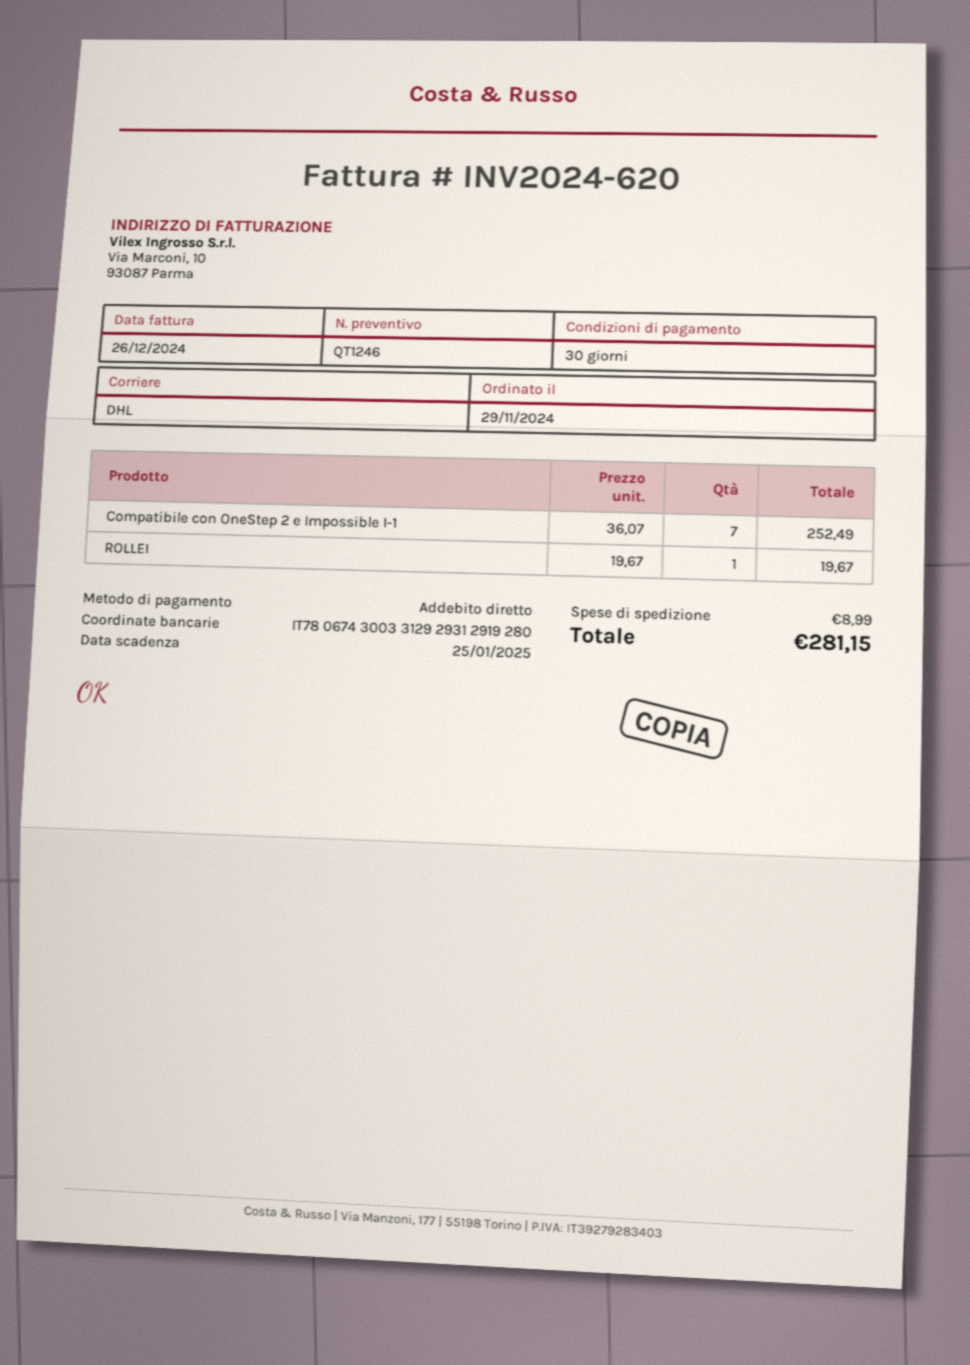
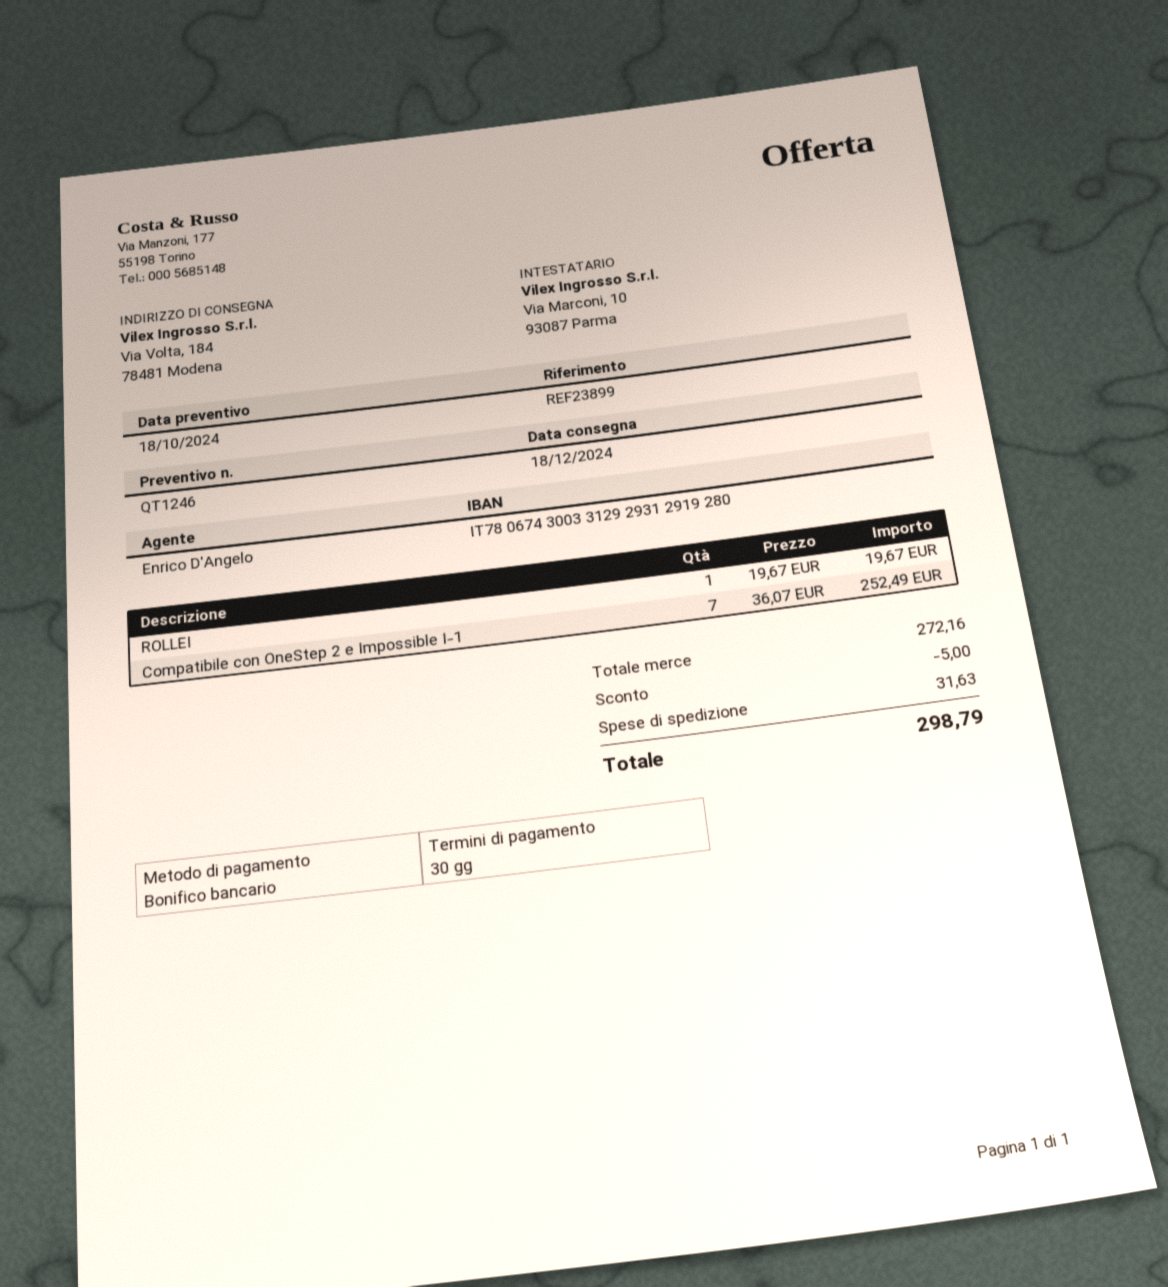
payment method: direct debit -> bank transfer
discount: none -> 5.00
shipping: 8.99 -> 31.63
total: 281.15 -> 298.79

